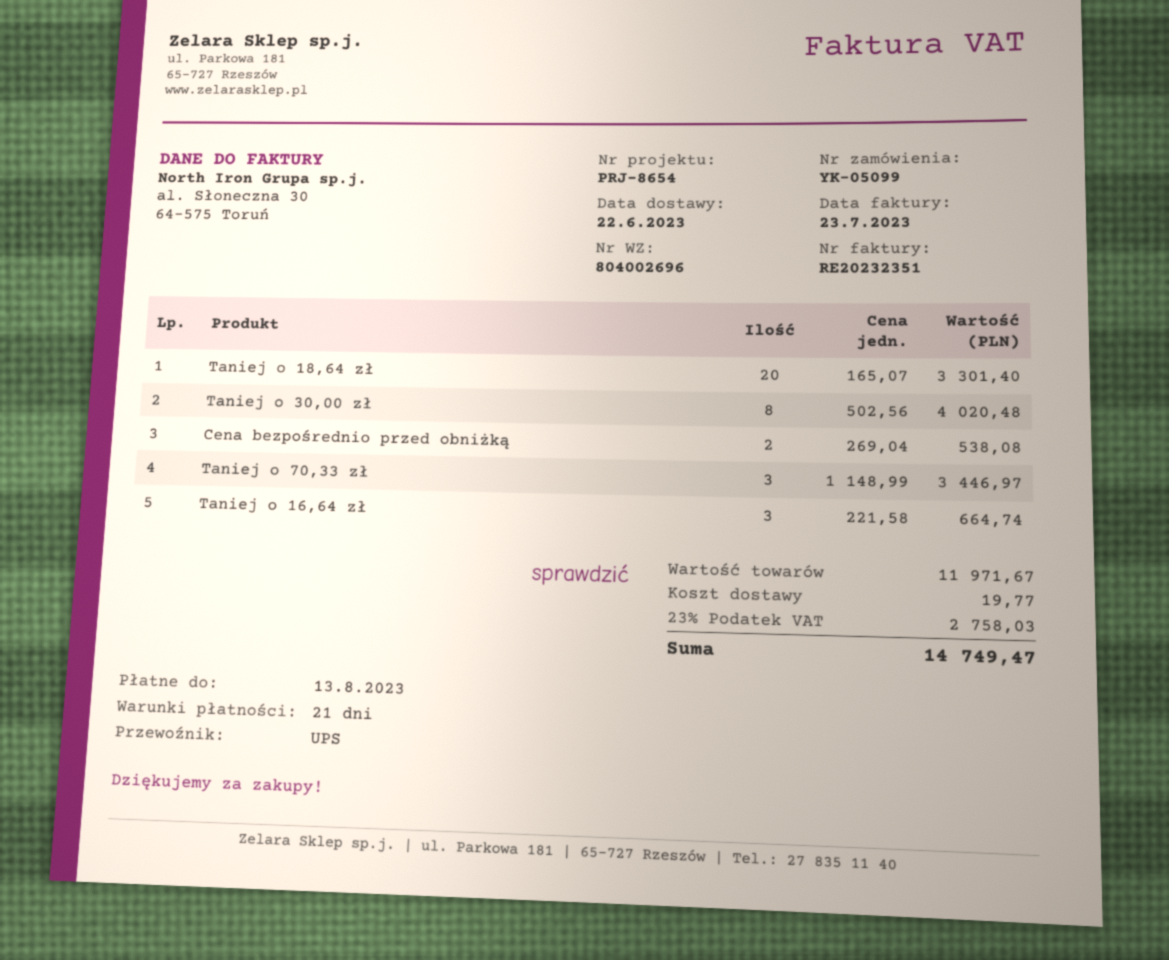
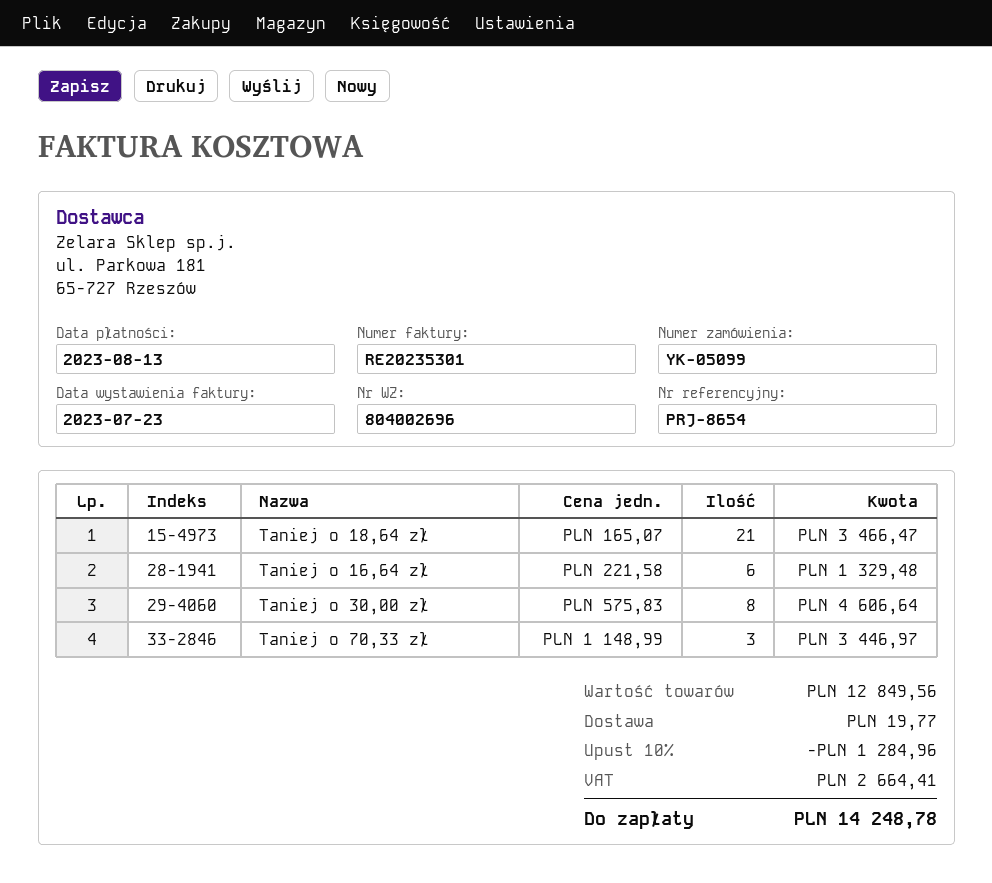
invoice number: RE20232351 -> RE20235301
Taniej o 18,64 zł: 20 x 165.07 = 3301.40 -> 21 x 165.07 = 3466.47
Taniej o 30,00 zł: 8 x 502.56 = 4020.48 -> 8 x 575.83 = 4606.64
Cena bezpośrednio przed obniżką: 2 x 269.04 = 538.08 -> none
Taniej o 16,64 zł: 3 x 221.58 = 664.74 -> 6 x 221.58 = 1329.48
subtotal: 11971.67 -> 12849.56
discount: none -> 10% = 1284.96
tax: 2758.03 -> 2664.41
total: 14749.47 -> 14248.78

